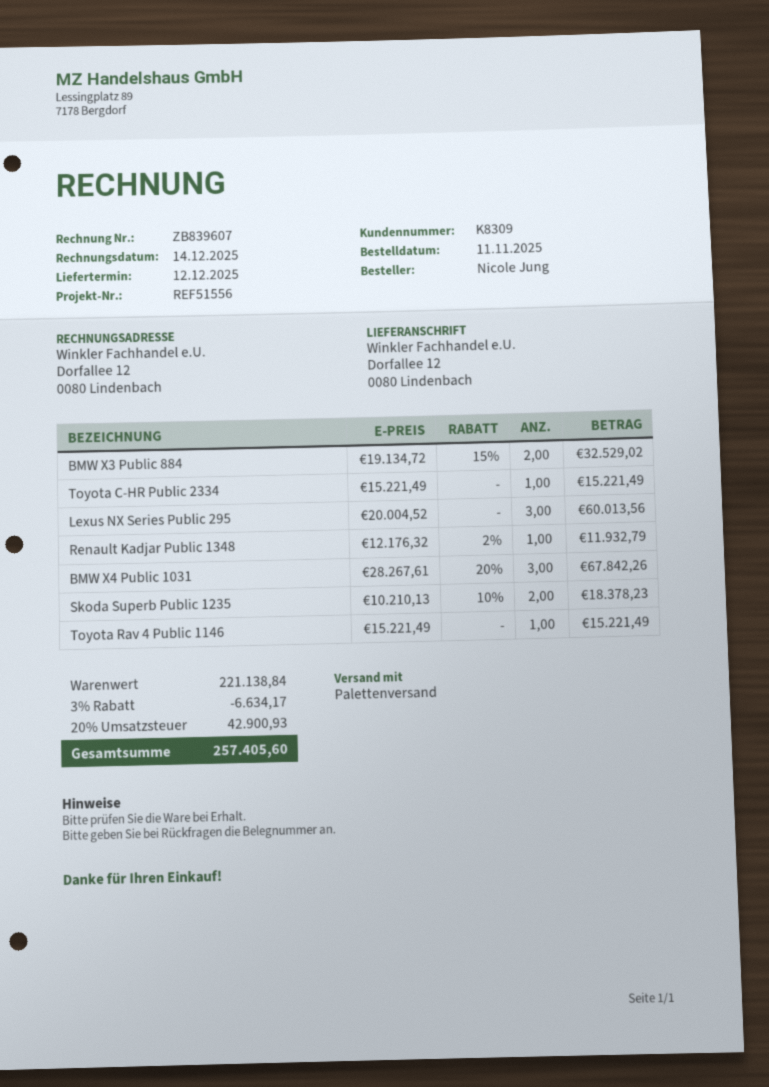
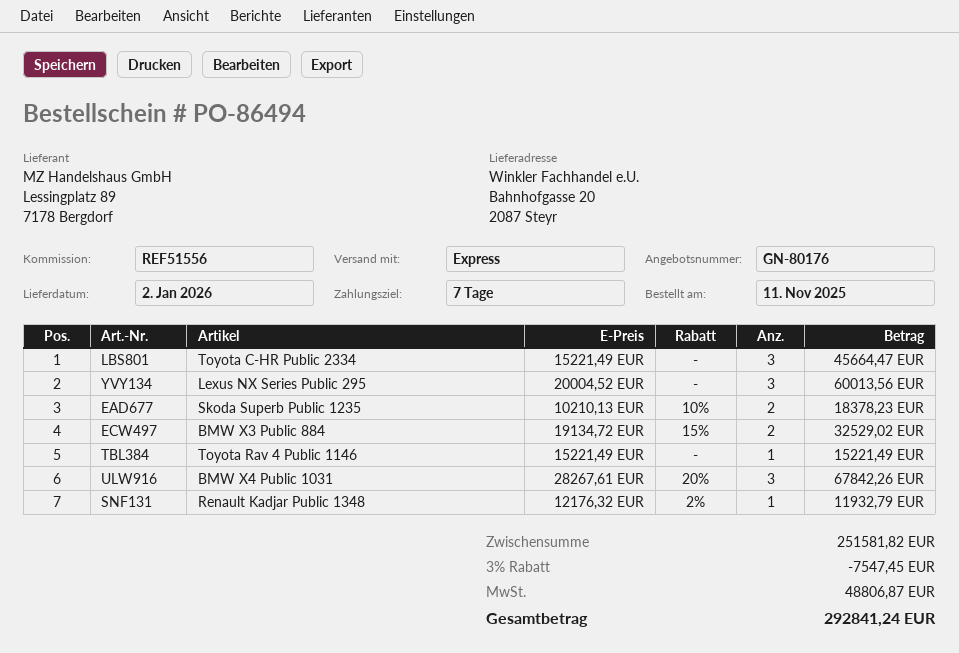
delivery date: 2025-12-12 -> 2026-01-02
shipping method: pallet freight -> express
ship to: Dorfallee 12, 0080 Lindenbach -> Bahnhofgasse 20, 2087 Steyr
Toyota C-HR Public 2334: 1 x 15221.49 = 15221.49 -> 3 x 15221.49 = 45664.47
subtotal: 221138.84 -> 251581.82
discount: 3% = 6634.17 -> 3% = 7547.45
tax: 42900.93 -> 48806.87
total: 257405.60 -> 292841.24

